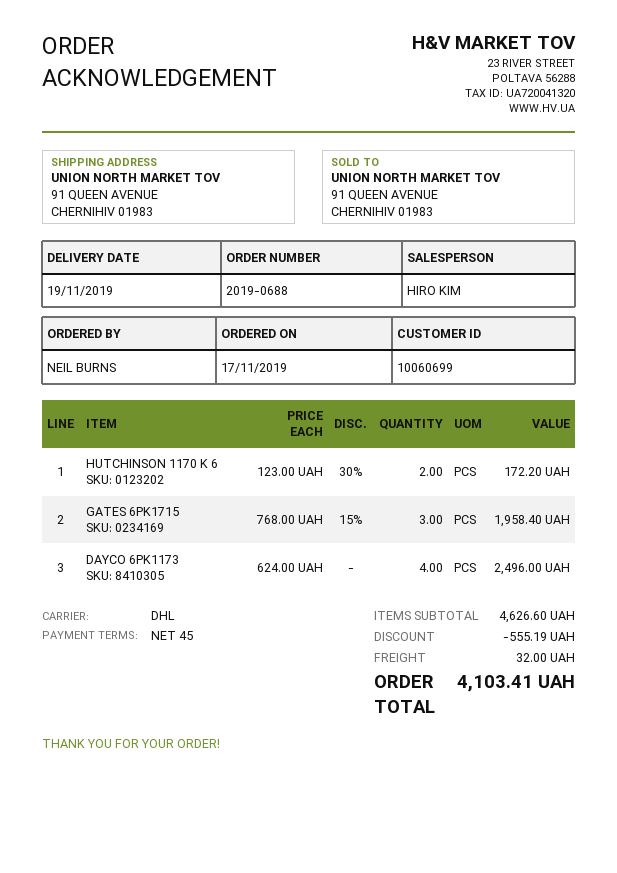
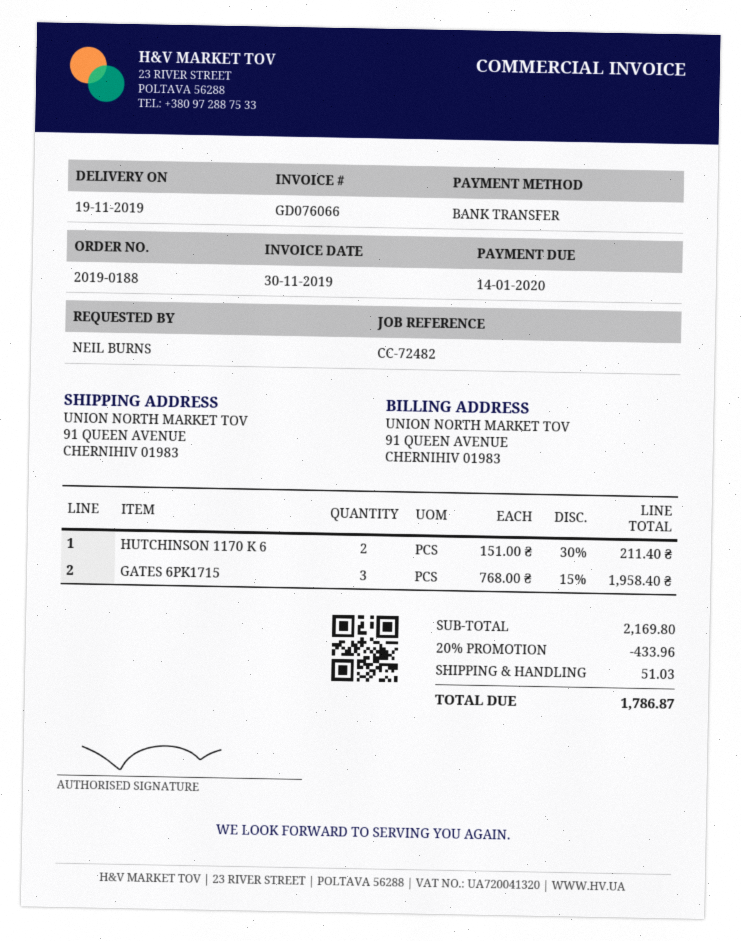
order number: 2019-0688 -> 2019-0188
HUTCHINSON 1170 K 6: 2 x 123.00 - 30% = 172.20 -> 2 x 151.00 - 30% = 211.40
DAYCO 6PK1173: 4 x 624.00 = 2496.00 -> none
subtotal: 4626.60 -> 2169.80
discount: 555.19 -> 433.96
shipping: 32.00 -> 51.03
total: 4103.41 -> 1786.87

